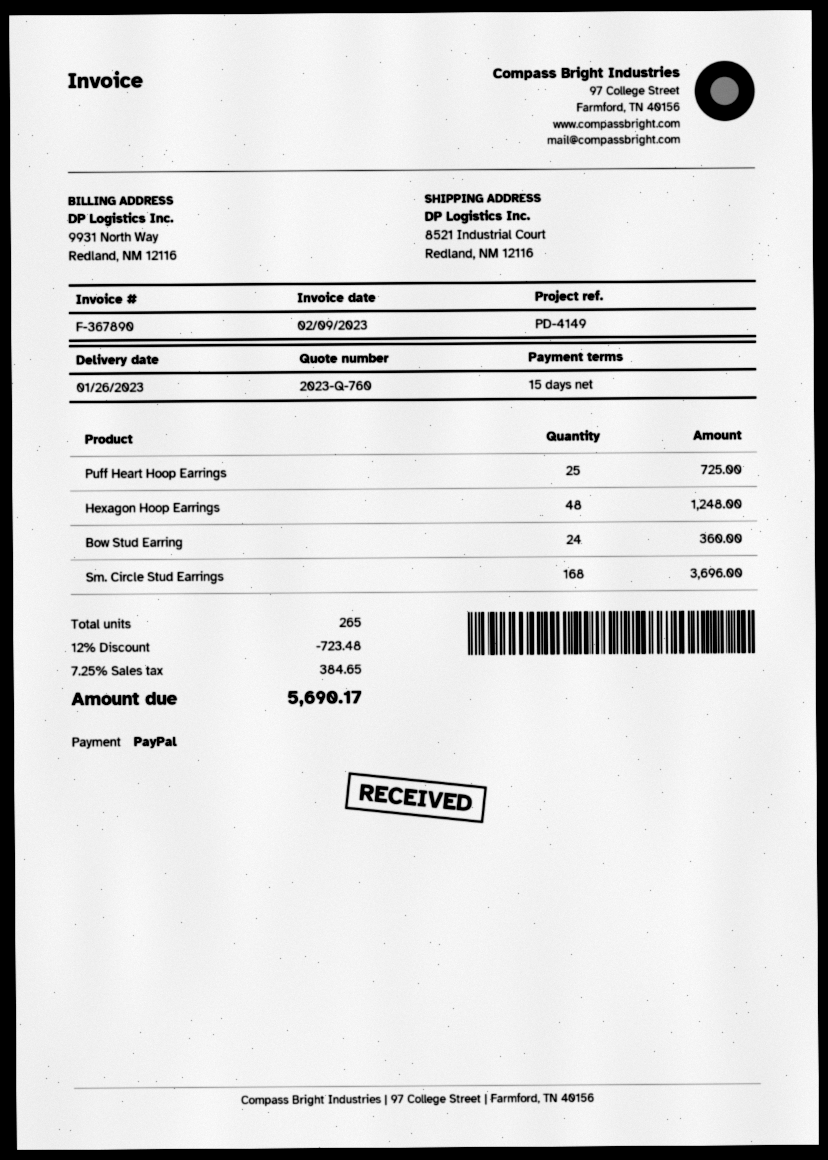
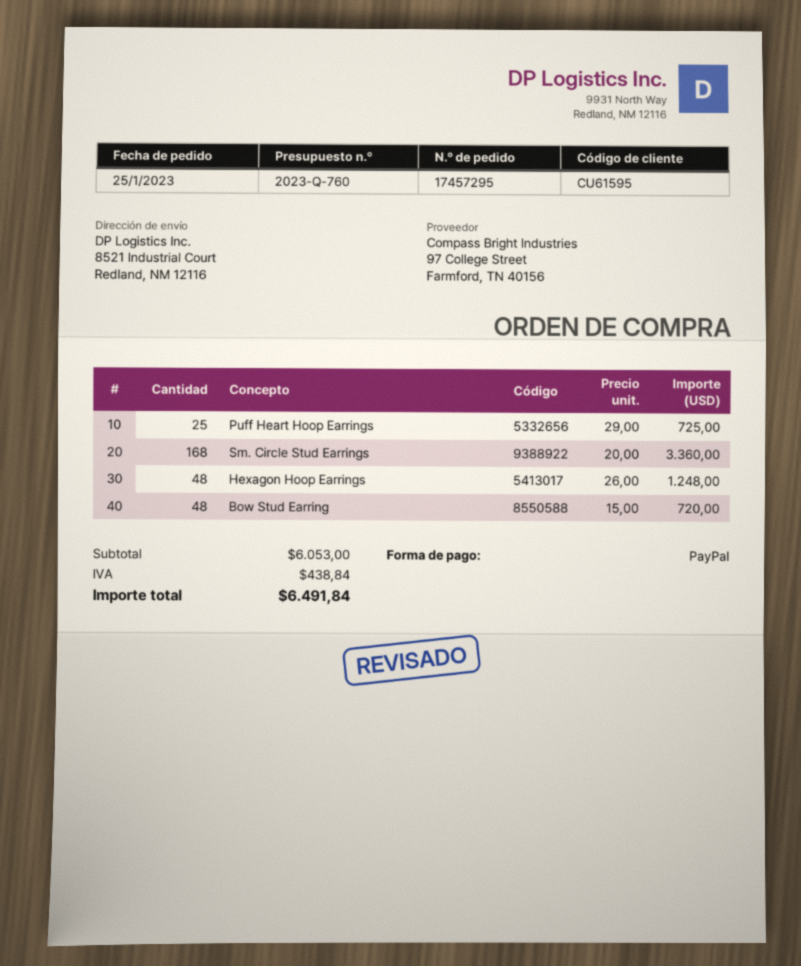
Bow Stud Earring: 24 for 360.00 -> 48 for 720.00
Sm. Circle Stud Earrings: 168 for 3696.00 -> 168 for 3360.00
discount: 12% = 723.48 -> none
tax: 384.65 -> 438.84
total: 5690.17 -> 6491.84

